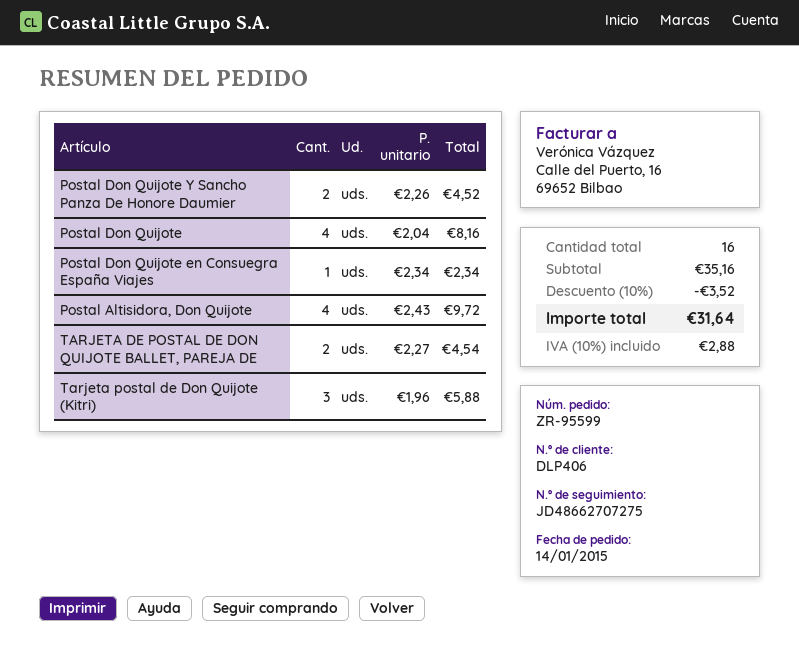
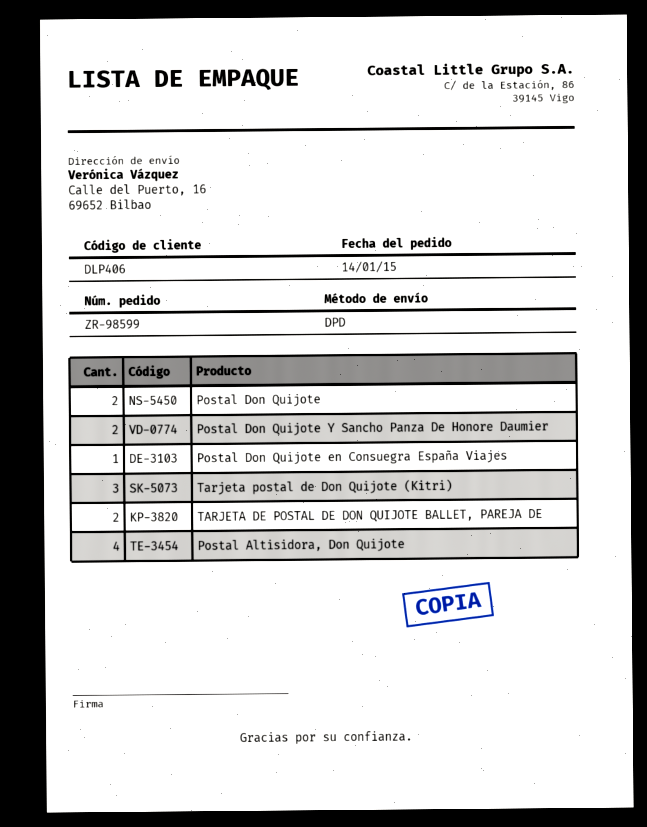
order number: ZR-95599 -> ZR-98599
Postal Don Quijote: 4 -> 2

